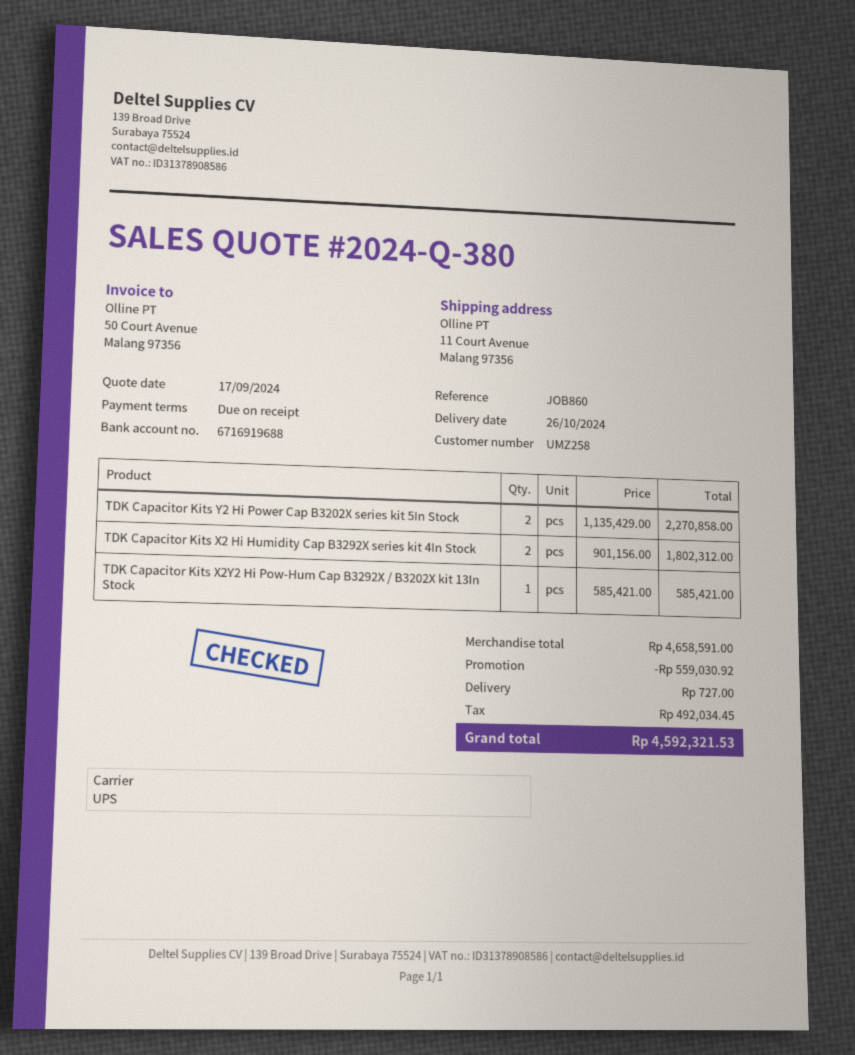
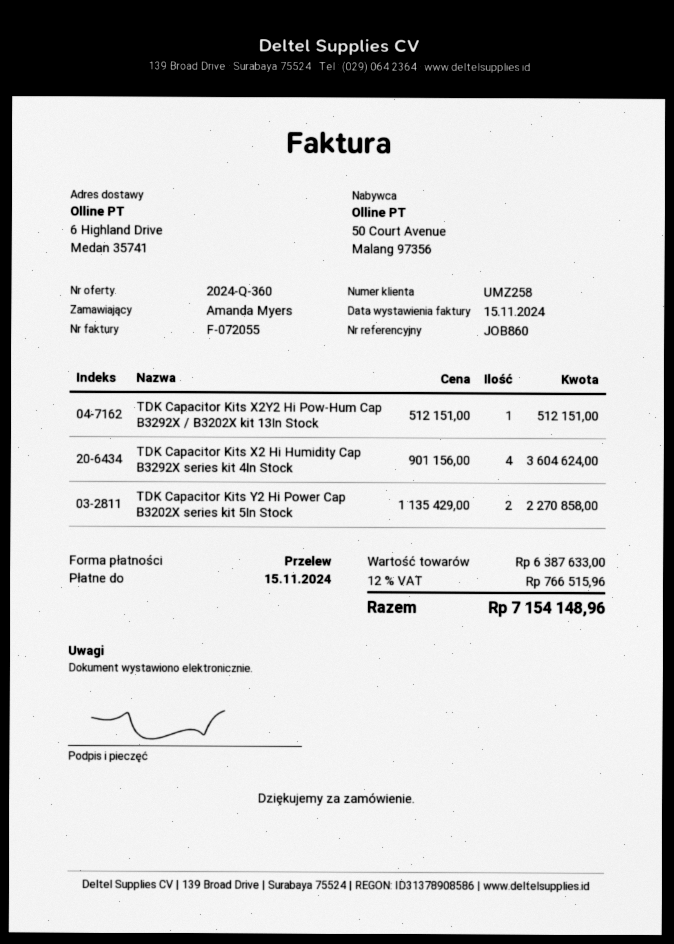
quote number: 2024-Q-380 -> 2024-Q-360
ship to: 11 Court Avenue, Malang 97356 -> 6 Highland Drive, Medan 35741
TDK Capacitor Kits X2 Hi Humidity Cap B3292X series kit 4In Stock: 2 x 901156.00 = 1802312.00 -> 4 x 901156.00 = 3604624.00
TDK Capacitor Kits X2Y2 Hi Pow-Hum Cap B3292X / B3202X kit 13In Stock: 1 x 585421.00 = 585421.00 -> 1 x 512151.00 = 512151.00
subtotal: 4658591.00 -> 6387633.00
discount: 559030.92 -> none
shipping: 727.00 -> none
tax: 492034.45 -> 766515.96
total: 4592321.53 -> 7154148.96

